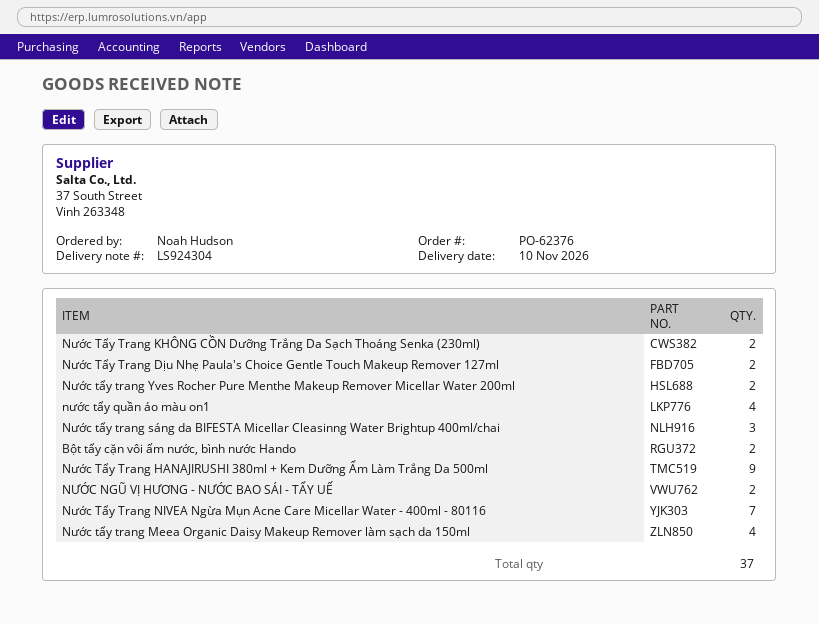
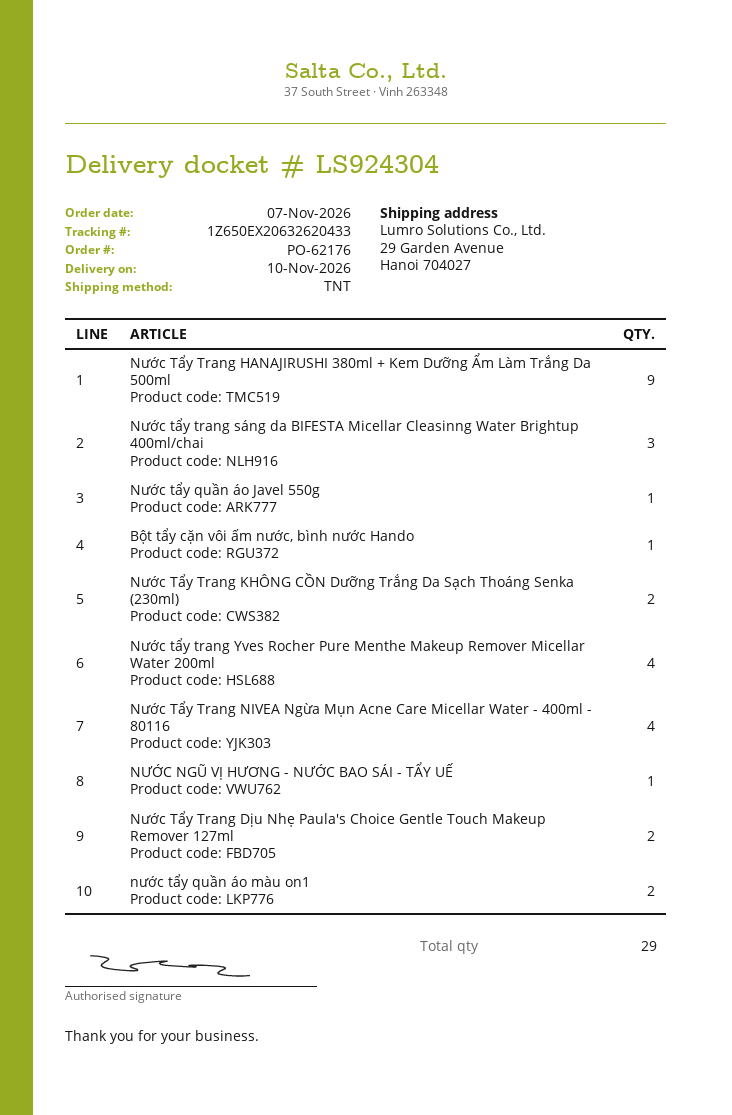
order number: PO-62376 -> PO-62176
Nước tẩy trang Yves Rocher Pure Menthe Makeup Remover Micellar Water 200ml: 2 -> 4
nước tẩy quần áo màu on1: 4 -> 2
Bột tẩy cặn vôi ấm nước, bình nước Hando: 2 -> 1
NƯỚC NGŨ VỊ HƯƠNG - NƯỚC BAO SÁI - TẨY UẾ: 2 -> 1
Nước Tẩy Trang NIVEA Ngừa Mụn Acne Care Micellar Water - 400ml - 80116: 7 -> 4
Nước tẩy trang Meea Organic Daisy Makeup Remover làm sạch da 150ml: 4 -> none
Nước tẩy quần áo Javel 550g: none -> 1
total quantity: 37 -> 29

